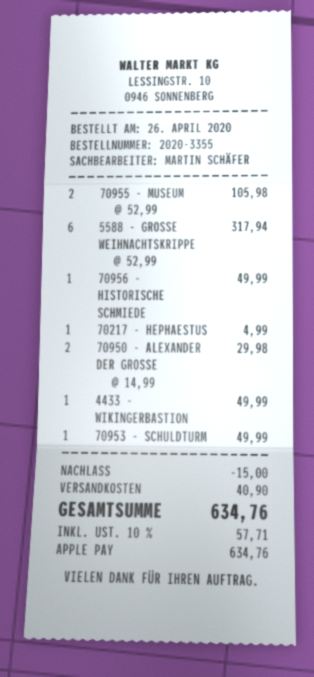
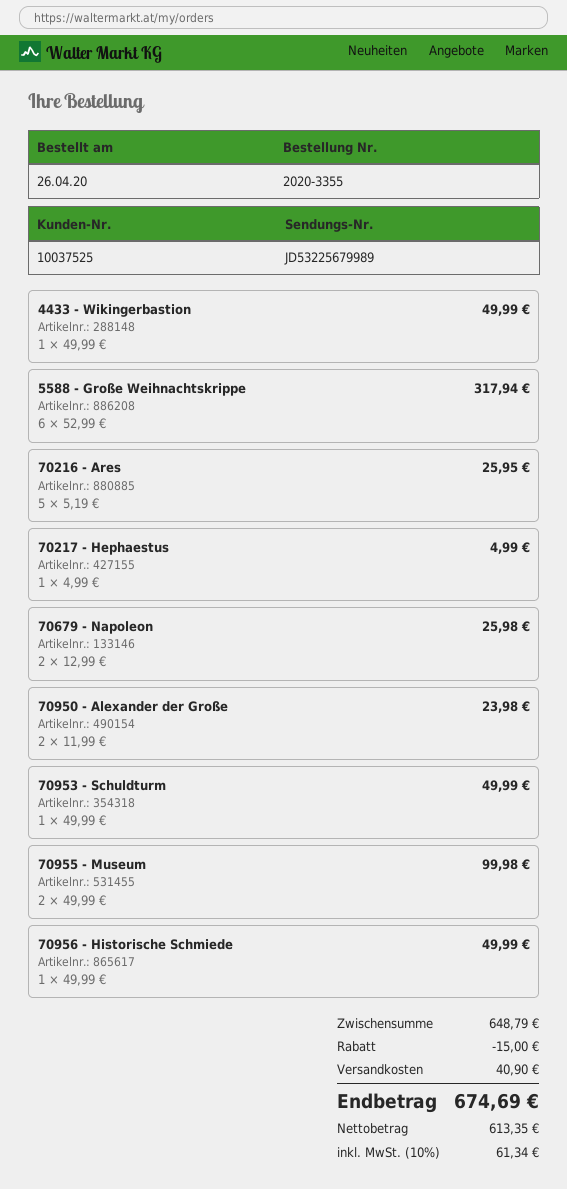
70955 - MUSEUM: 2 x 52.99 = 105.98 -> 2 x 49.99 = 99.98
70950 - ALEXANDER DER GROSSE: 2 x 14.99 = 29.98 -> 2 x 11.99 = 23.98
70216 - Ares: none -> 5 x 5.19 = 25.95
70679 - Napoleon: none -> 2 x 12.99 = 25.98
tax: 10% = 57.71 -> 10% = 61.34
total: 634.76 -> 674.69

